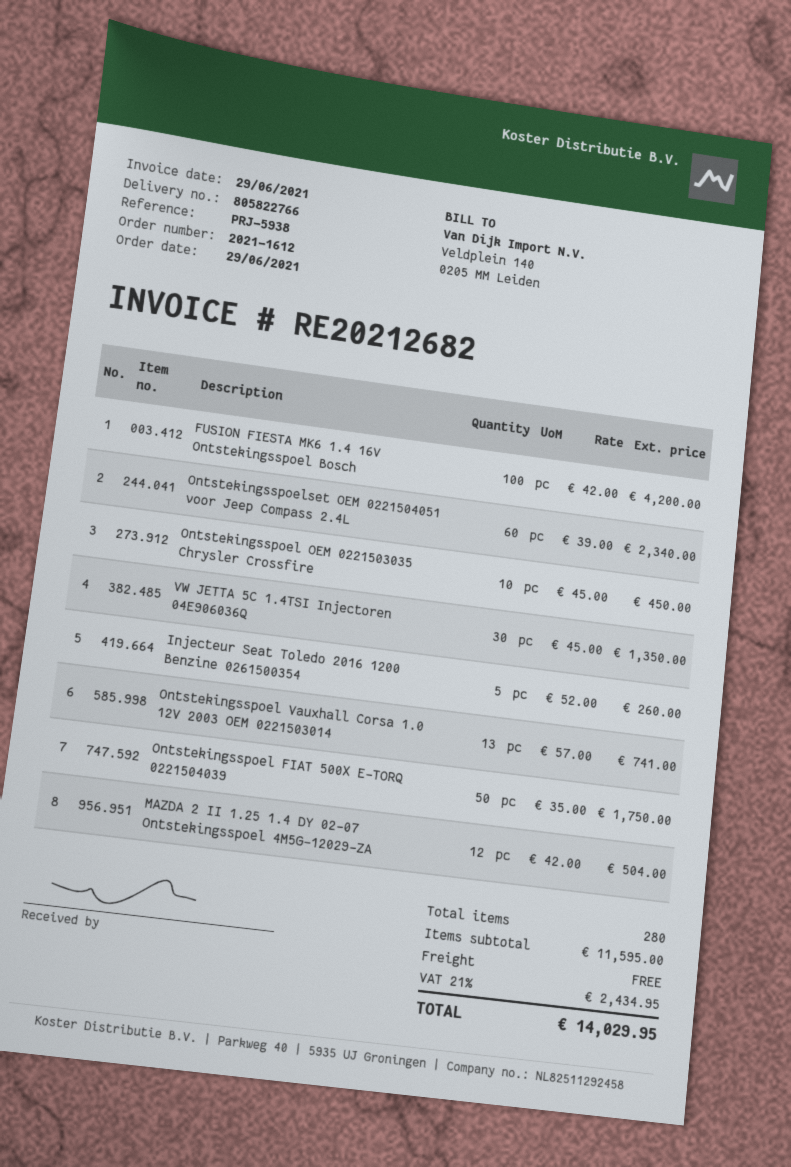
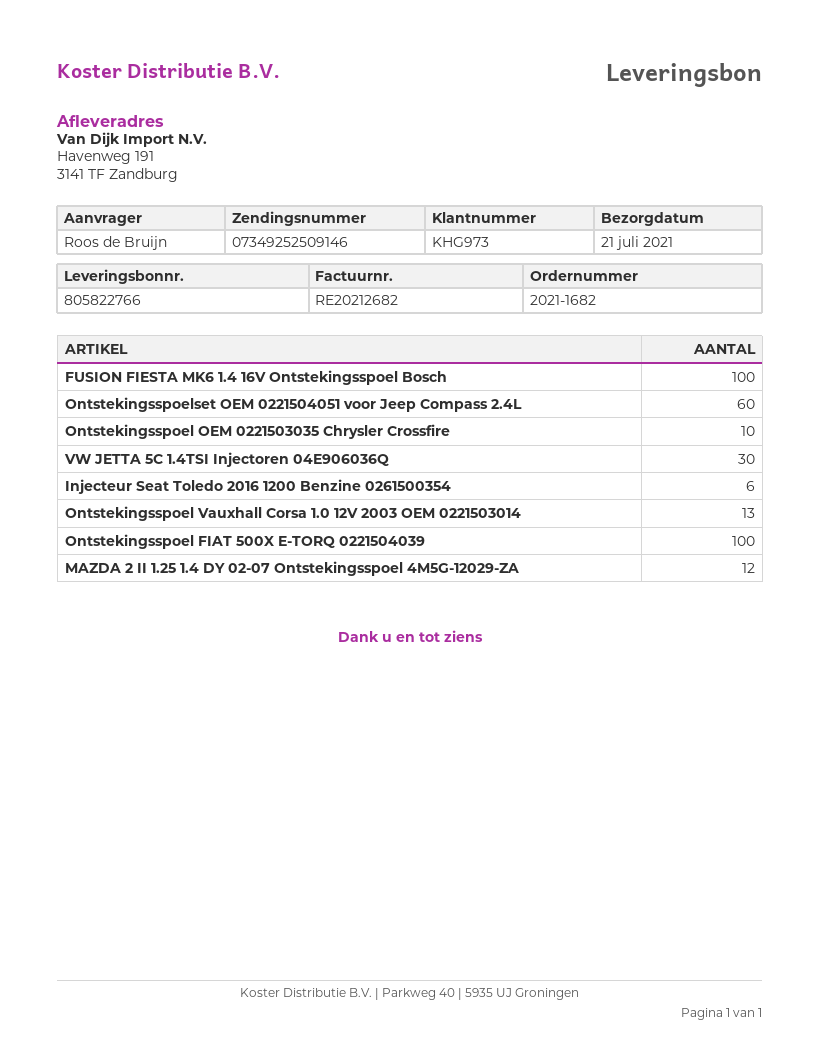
order number: 2021-1612 -> 2021-1682
Injecteur Seat Toledo 2016 1200 Benzine 0261500354: 5 -> 6
Ontstekingsspoel FIAT 500X E-TORQ 0221504039: 50 -> 100

